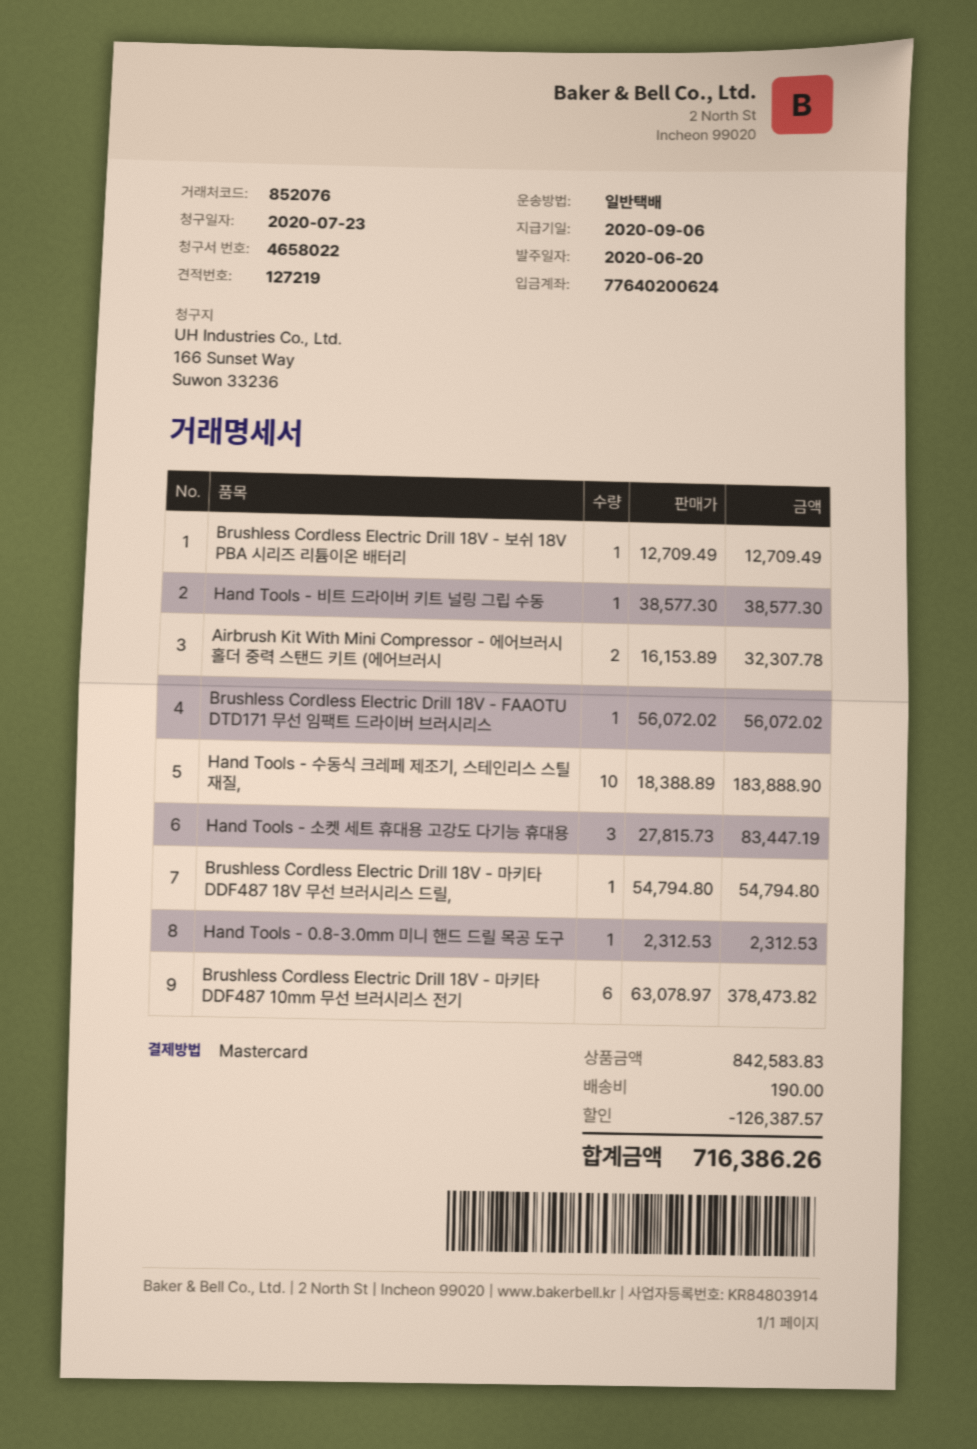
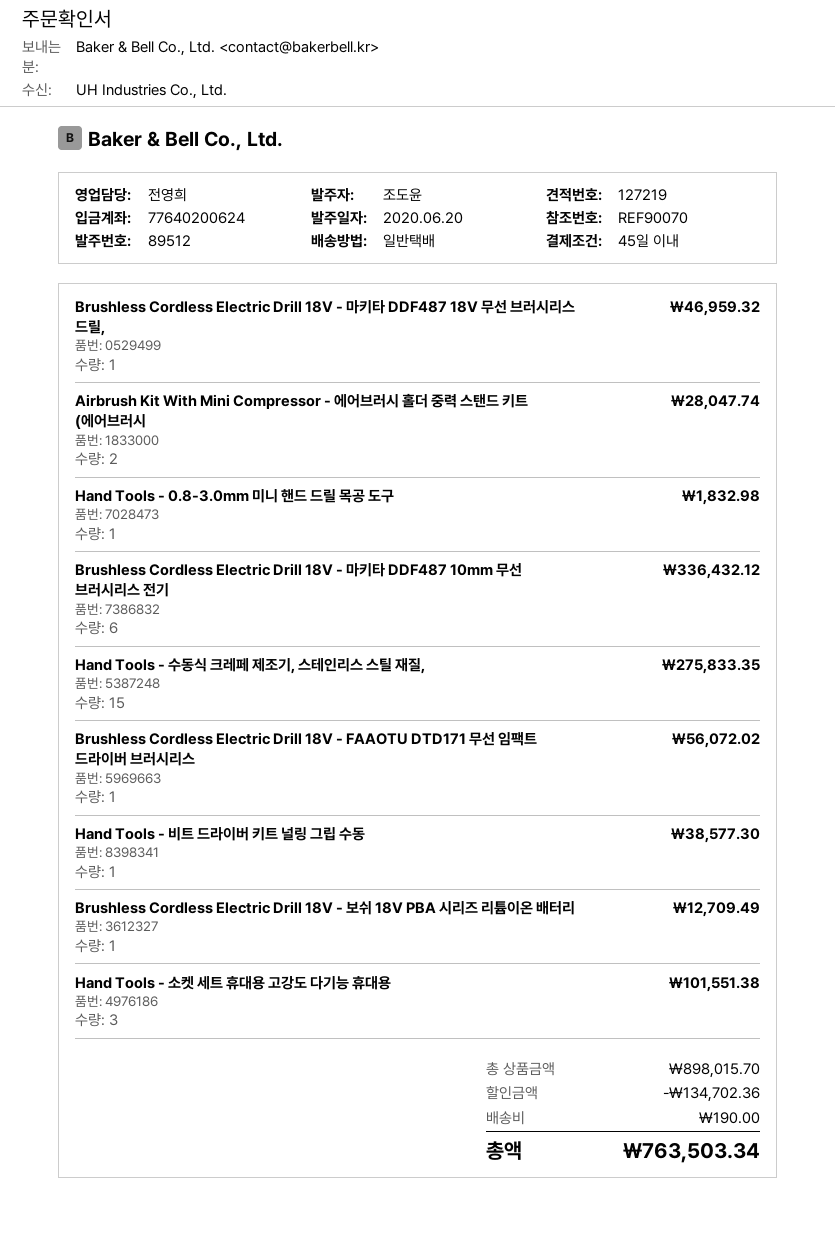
Airbrush Kit With Mini Compressor - 에어브러시 홀더 중력 스탠드 키트 (에어브러시: 2 for 32307.78 -> 2 for 28047.74
Hand Tools - 수동식 크레페 제조기, 스테인리스 스틸 재질,: 10 for 183888.90 -> 15 for 275833.35
Hand Tools - 소켓 세트 휴대용 고강도 다기능 휴대용: 3 for 83447.19 -> 3 for 101551.38
Brushless Cordless Electric Drill 18V - 마키타 DDF487 18V 무선 브러시리스 드릴,: 1 for 54794.80 -> 1 for 46959.32
Hand Tools - 0.8-3.0mm 미니 핸드 드릴 목공 도구: 1 for 2312.53 -> 1 for 1832.98
Brushless Cordless Electric Drill 18V - 마키타 DDF487 10mm 무선 브러시리스 전기: 6 for 378473.82 -> 6 for 336432.12
subtotal: 842583.83 -> 898015.70
discount: 126387.57 -> 134702.36
total: 716386.26 -> 763503.34

